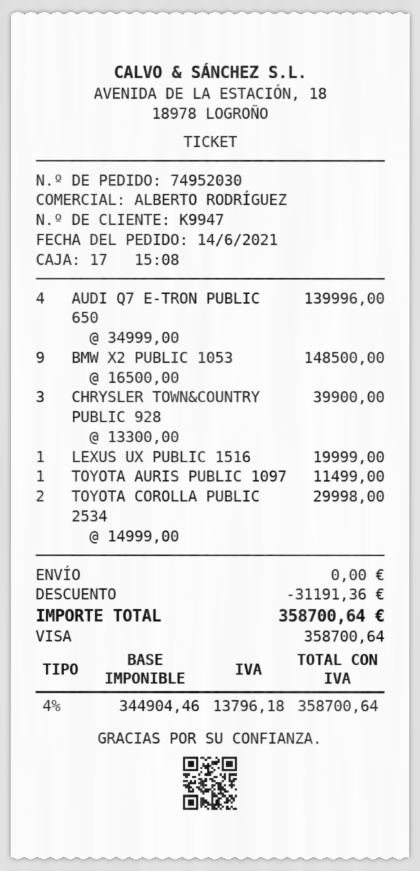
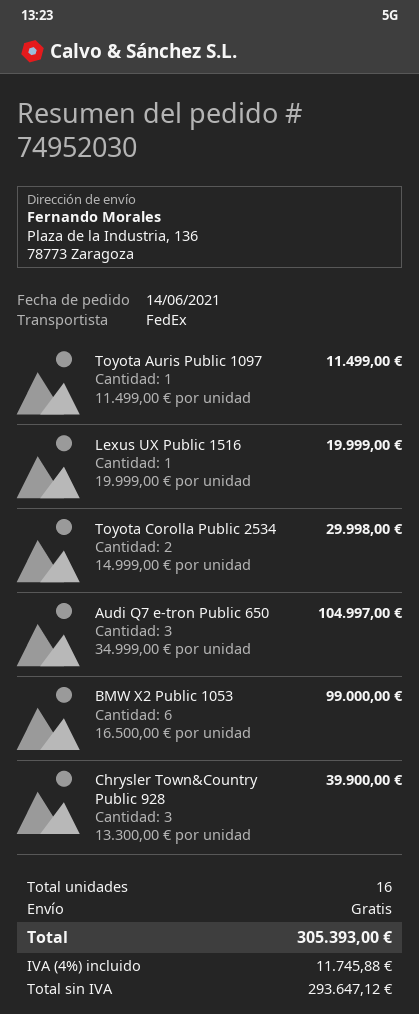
AUDI Q7 E-TRON PUBLIC 650: 4 x 34999.00 = 139996.00 -> 3 x 34999.00 = 104997.00
BMW X2 PUBLIC 1053: 9 x 16500.00 = 148500.00 -> 6 x 16500.00 = 99000.00
discount: 31191.36 -> none
net: 344904.46 -> 293647.12
tax: 4% = 13796.18 -> 4% = 11745.88
total: 358700.64 -> 305393.00

